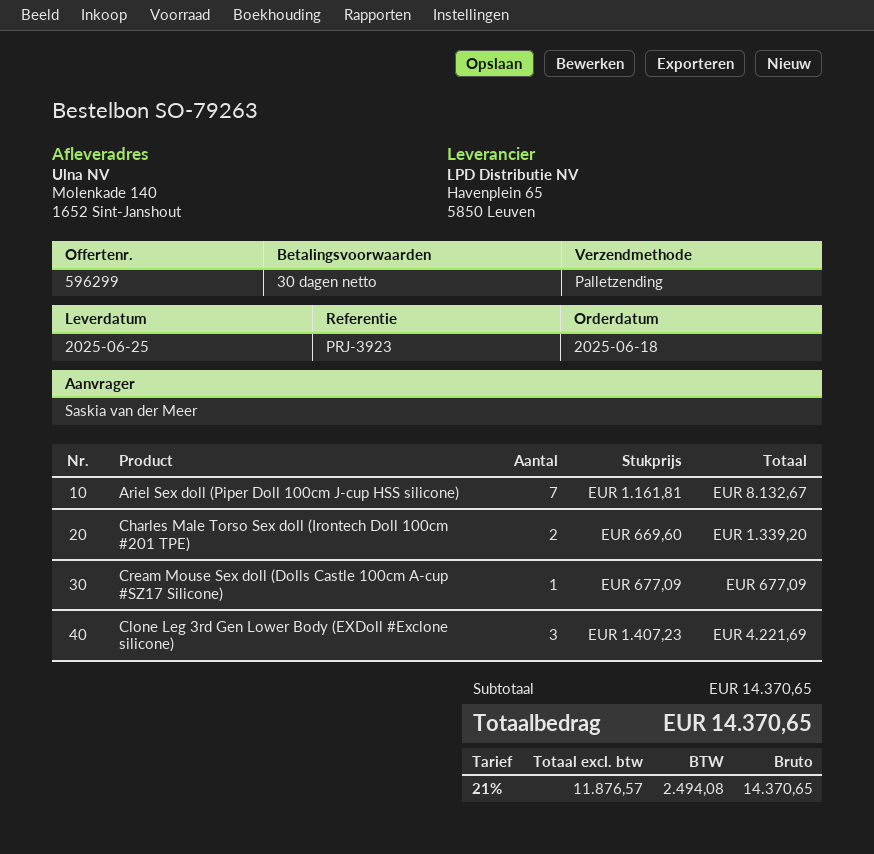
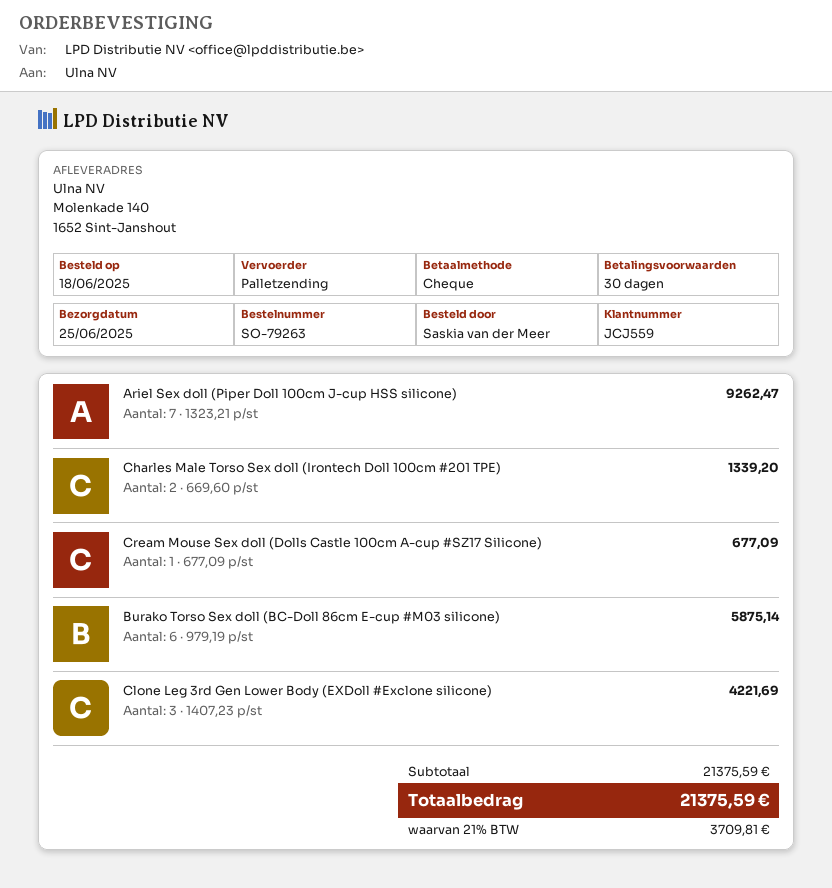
Ariel Sex doll (Piper Doll 100cm J-cup HSS silicone): 7 x 1161.81 = 8132.67 -> 7 x 1323.21 = 9262.47
Burako Torso Sex doll (BC-Doll 86cm E-cup #M03 silicone): none -> 6 x 979.19 = 5875.14
subtotal: 14370.65 -> 21375.59
tax: 21% = 2494.08 -> 21% = 3709.81
total: 14370.65 -> 21375.59

